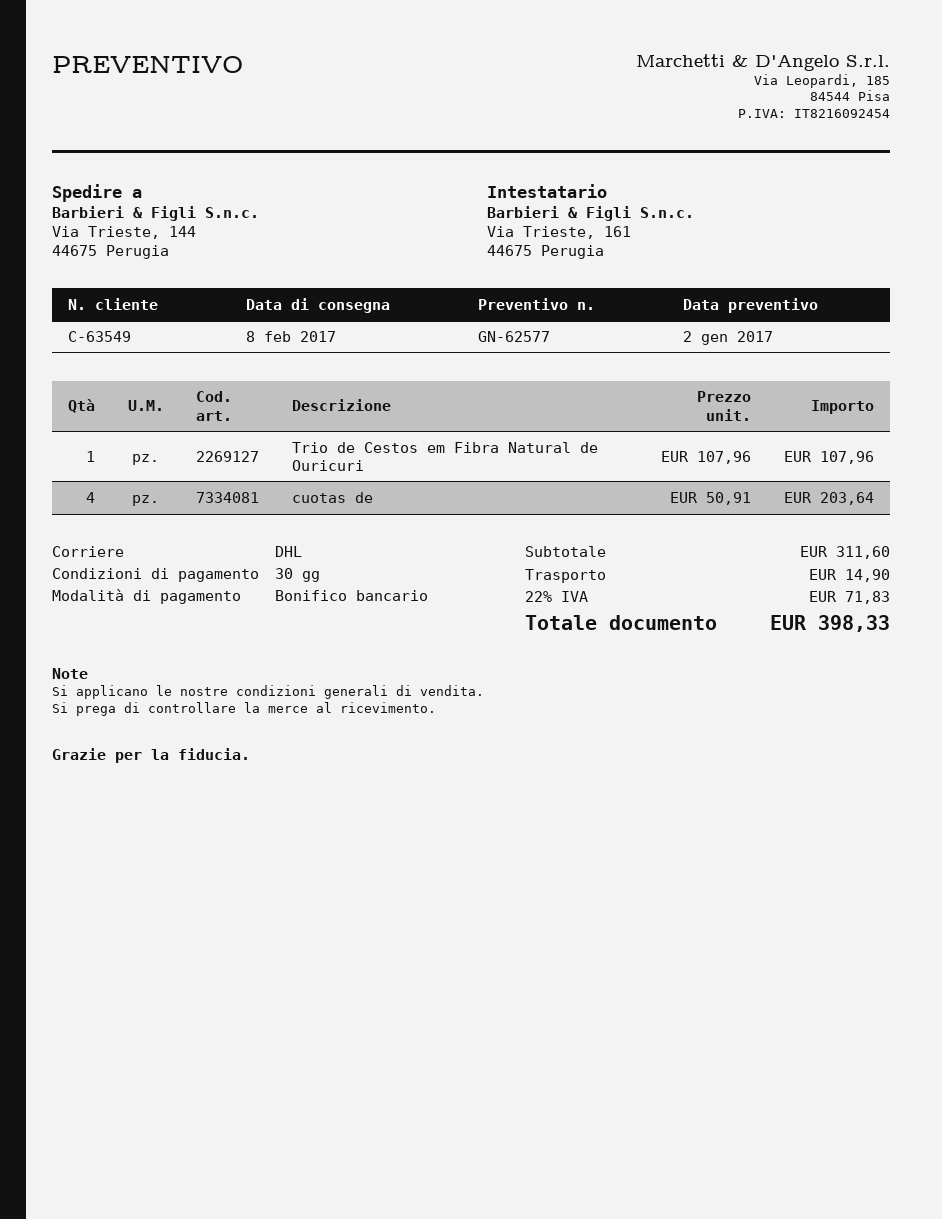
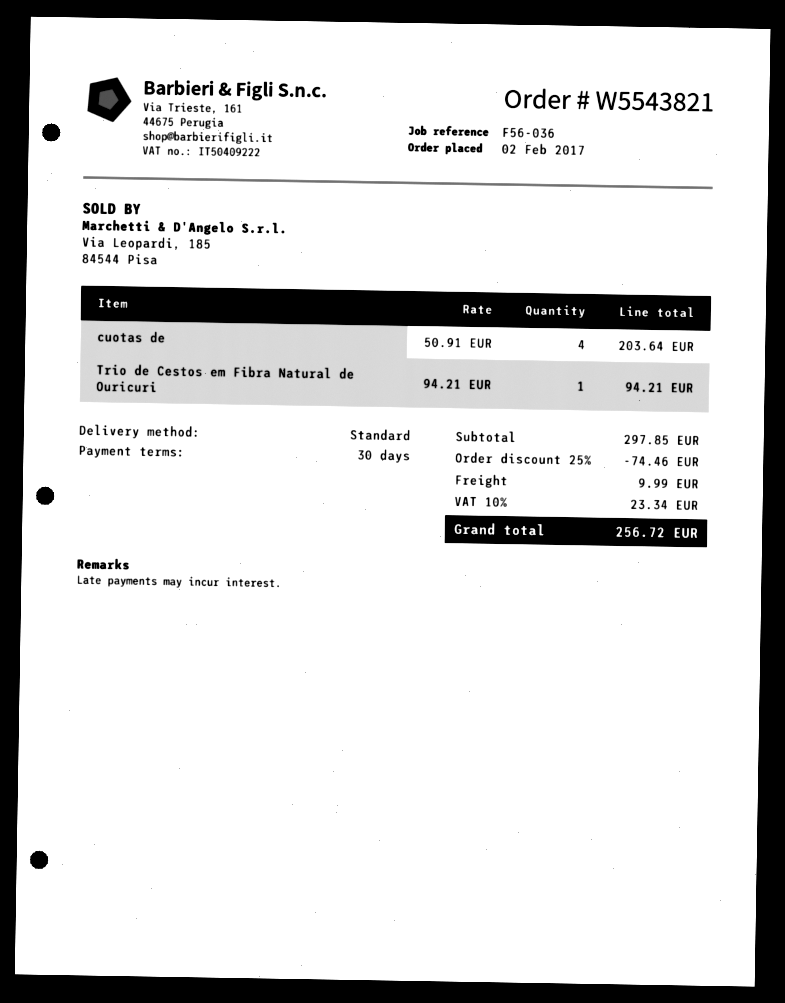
shipping method: DHL -> standard
Trio de Cestos em Fibra Natural de Ouricuri: 1 x 107.96 = 107.96 -> 1 x 94.21 = 94.21
subtotal: 311.60 -> 297.85
discount: none -> 25% = 74.46
shipping: 14.90 -> 9.99
tax: 22% = 71.83 -> 10% = 23.34
total: 398.33 -> 256.72

